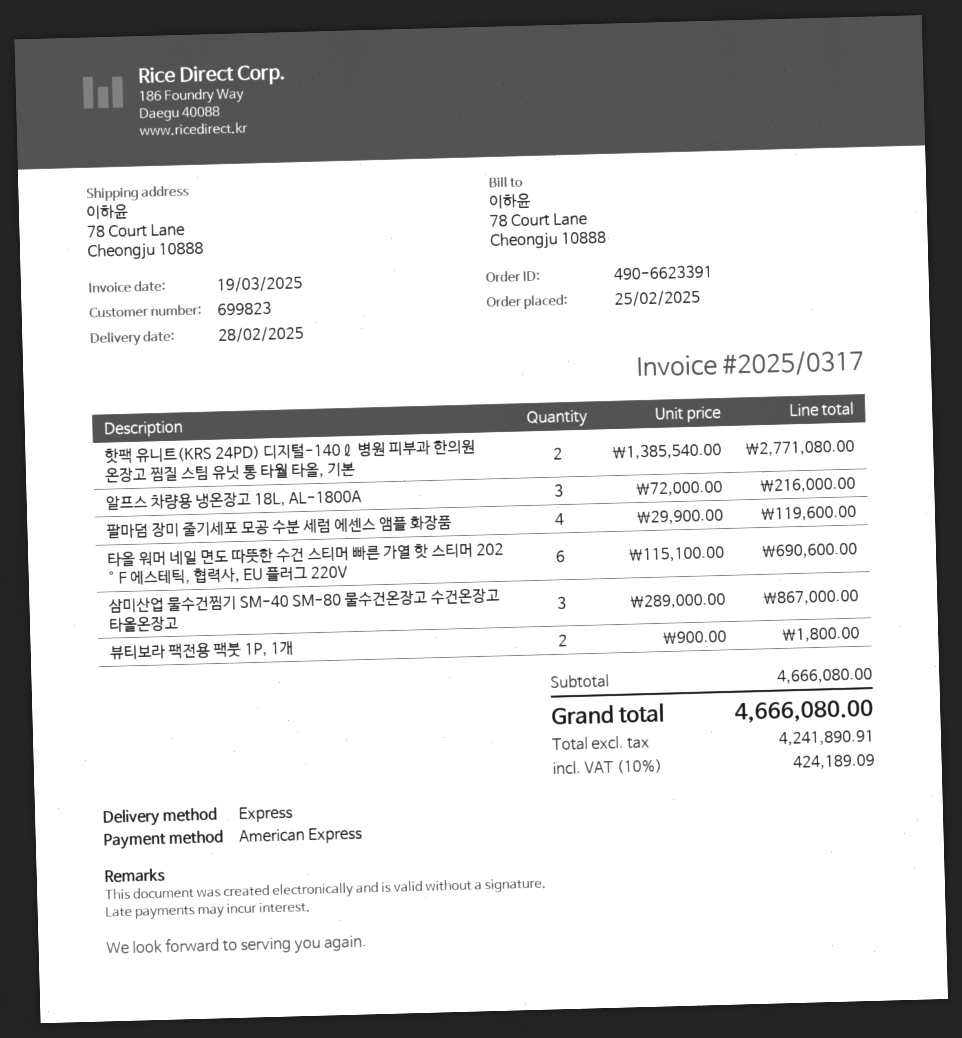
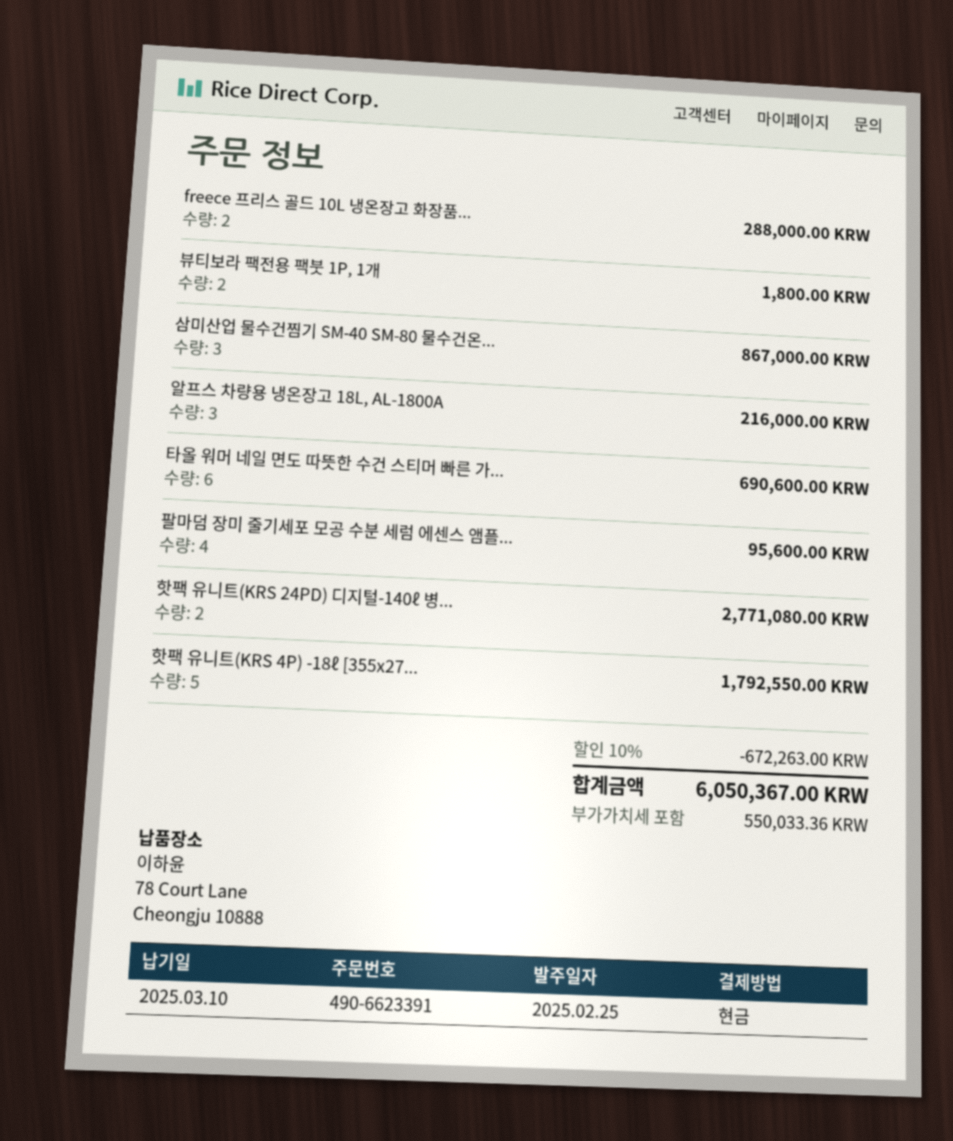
delivery date: 2025-02-28 -> 2025-03-10
payment method: American Express -> cash
팔마덤 장미 줄기세포 모공 수분 세럼 에센스 앰플 화장품: 4 for 119600.00 -> 4 for 95600.00
freece 프리스 골드 10L 냉온장고 화장품...: none -> 2 for 288000.00
핫팩 유니트(KRS 4P) -18ℓ [355x27...: none -> 5 for 1792550.00
discount: none -> 10% = 672263.00
tax: 424189.09 -> 550033.36
total: 4666080.00 -> 6050367.00

